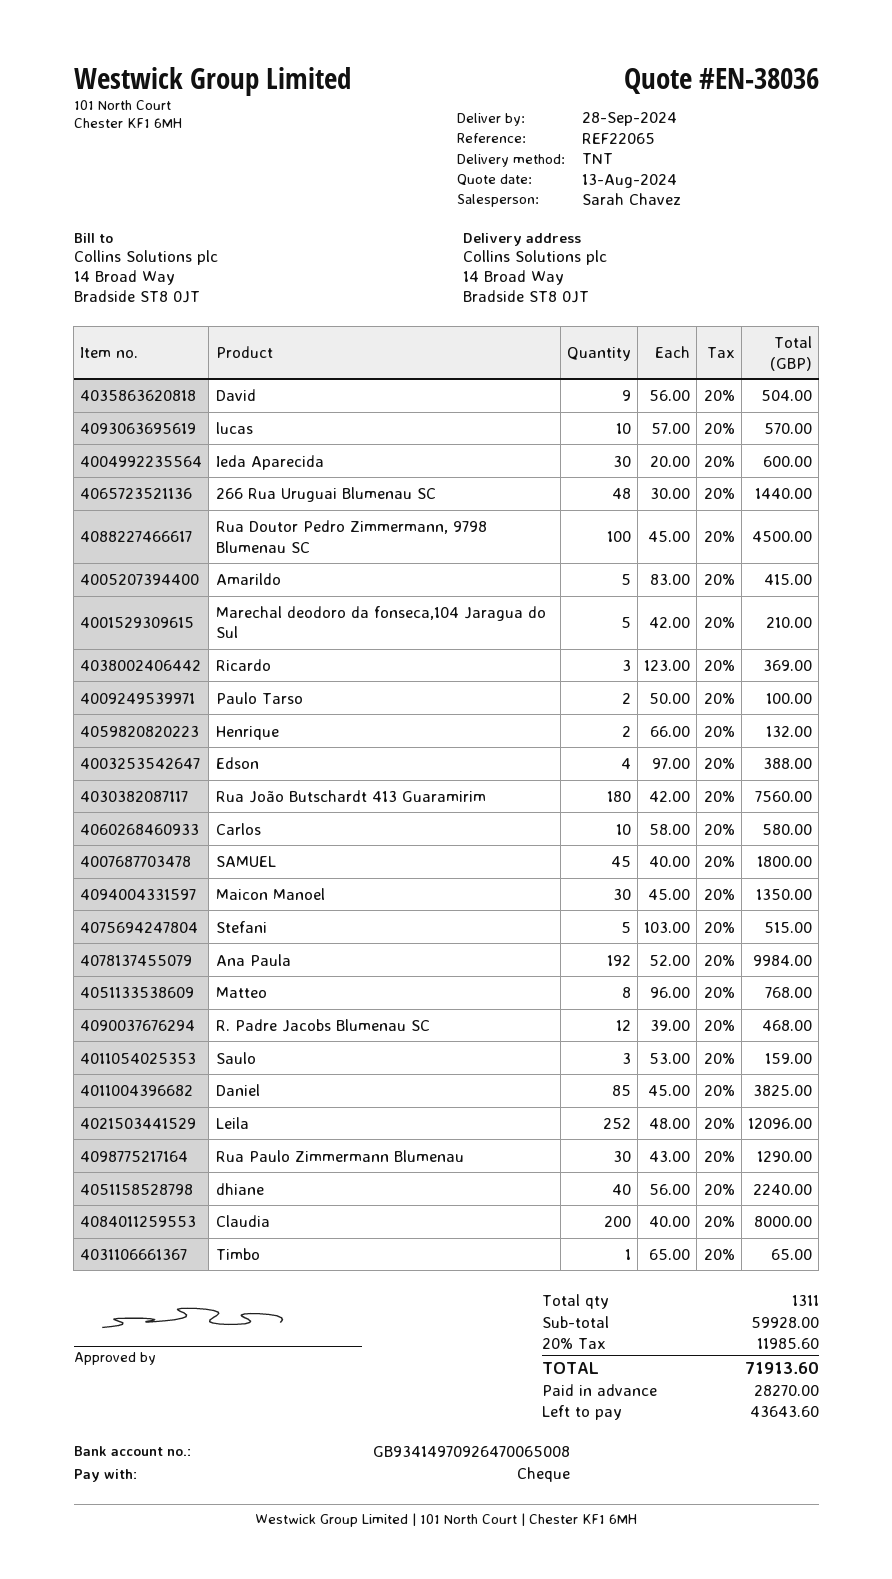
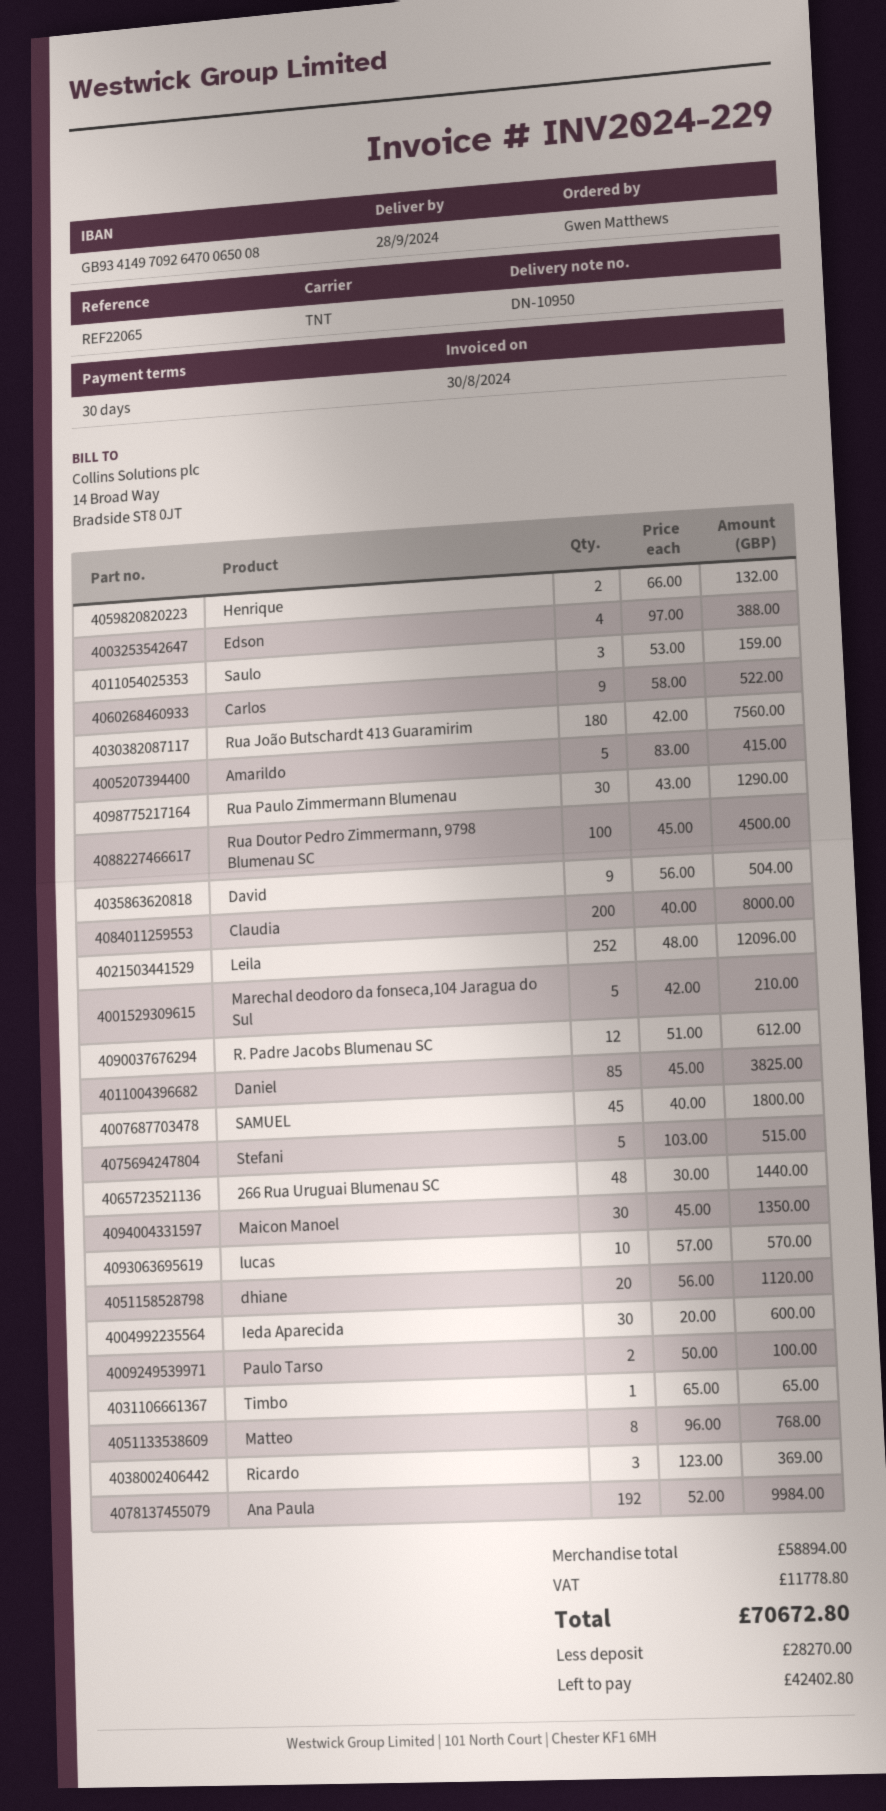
Carlos: 10 x 58.00 = 580.00 -> 9 x 58.00 = 522.00
R. Padre Jacobs Blumenau SC: 12 x 39.00 = 468.00 -> 12 x 51.00 = 612.00
dhiane: 40 x 56.00 = 2240.00 -> 20 x 56.00 = 1120.00
subtotal: 59928.00 -> 58894.00
tax: 11985.60 -> 11778.80
total: 71913.60 -> 70672.80
balance: 43643.60 -> 42402.80

